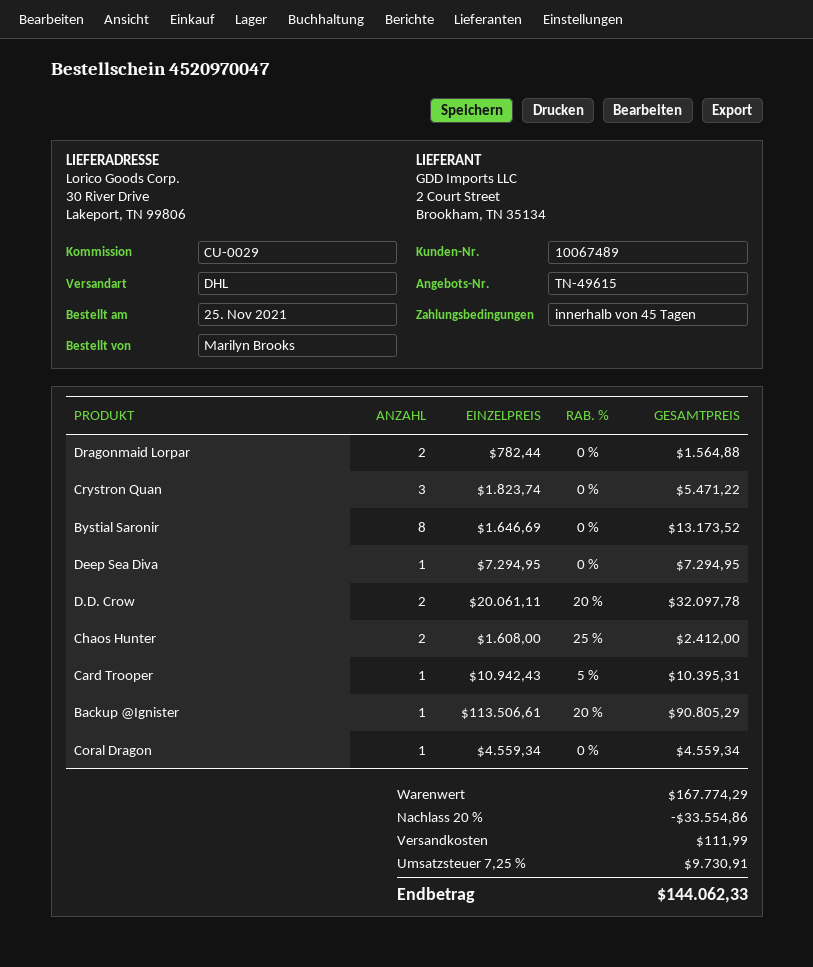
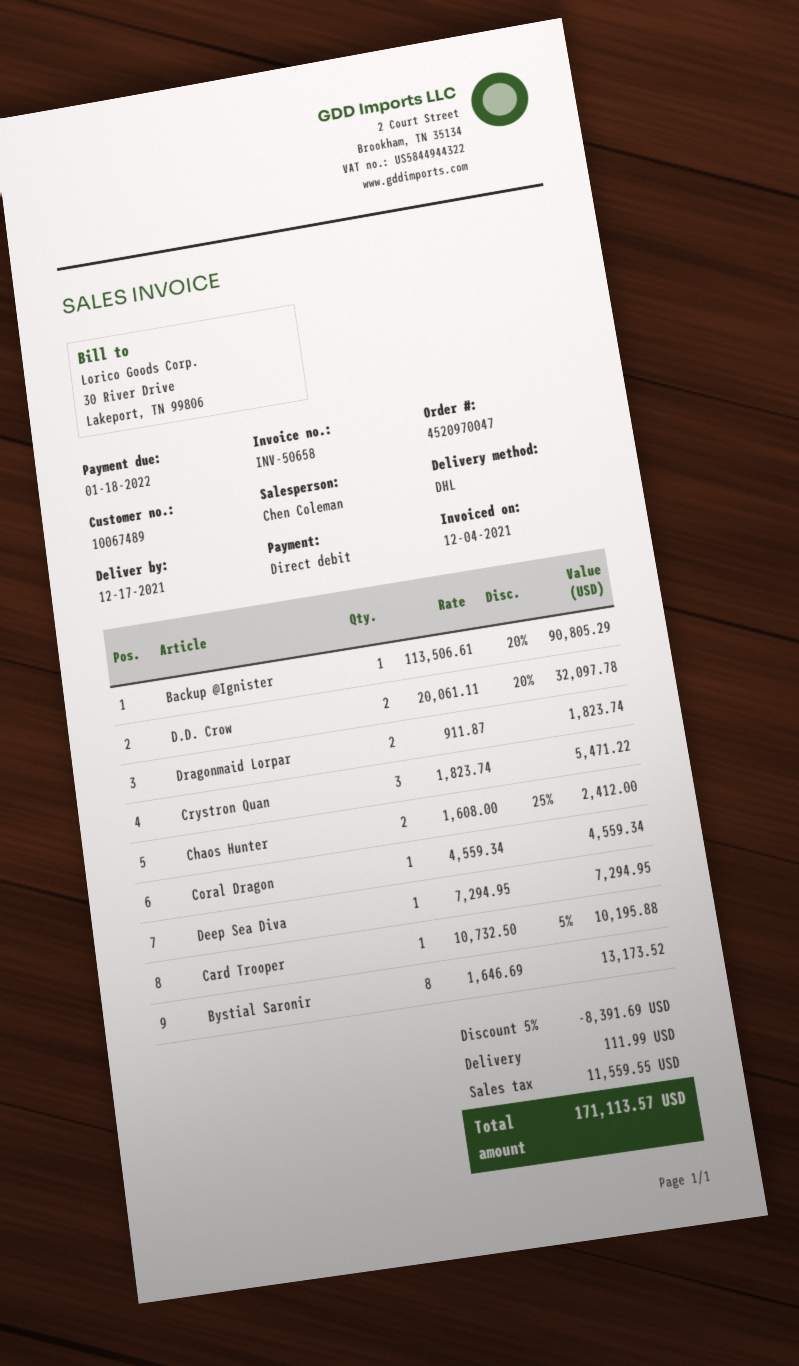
Dragonmaid Lorpar: 2 x 782.44 = 1564.88 -> 2 x 911.87 = 1823.74
Card Trooper: 1 x 10942.43 - 5% = 10395.31 -> 1 x 10732.50 - 5% = 10195.88
discount: 20% = 33554.86 -> 5% = 8391.69
tax: 9730.91 -> 11559.55
total: 144062.33 -> 171113.57

